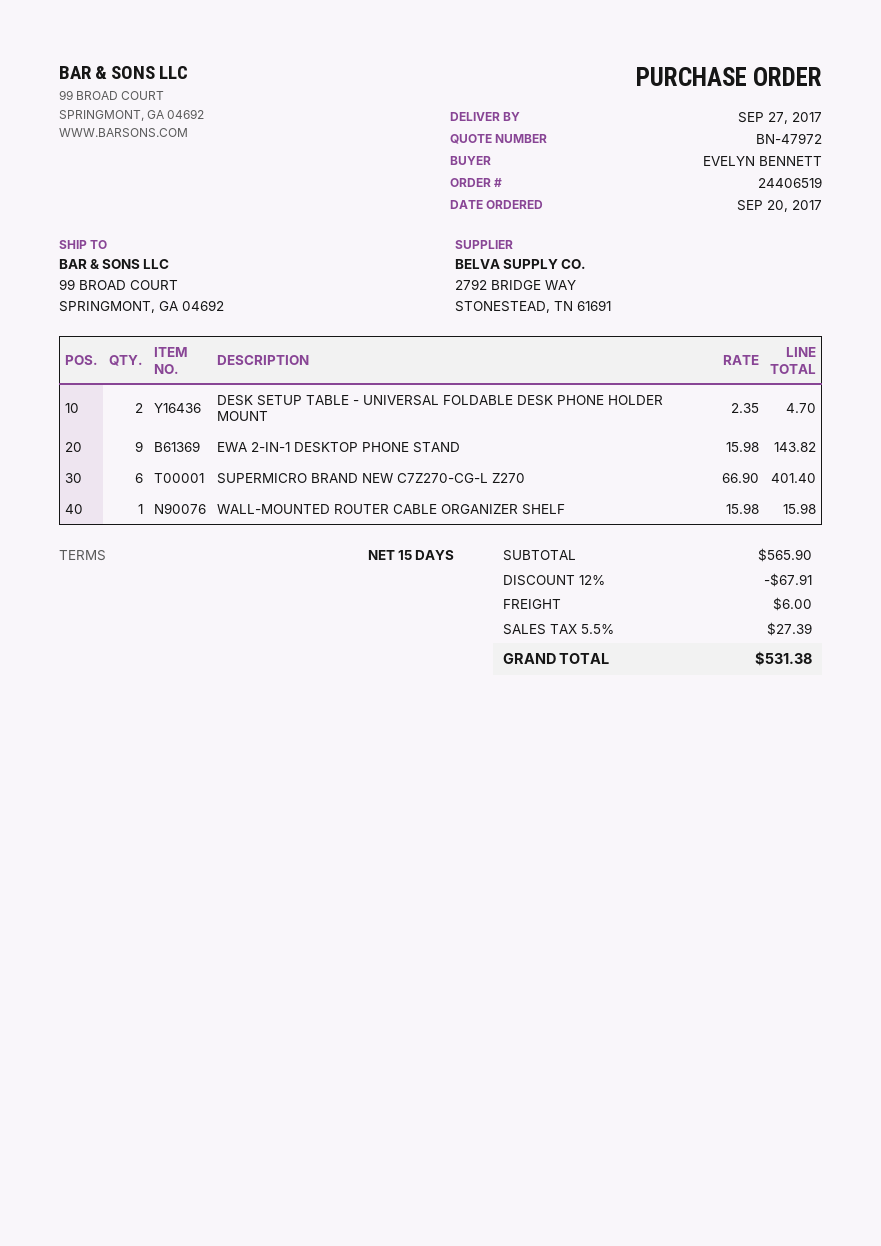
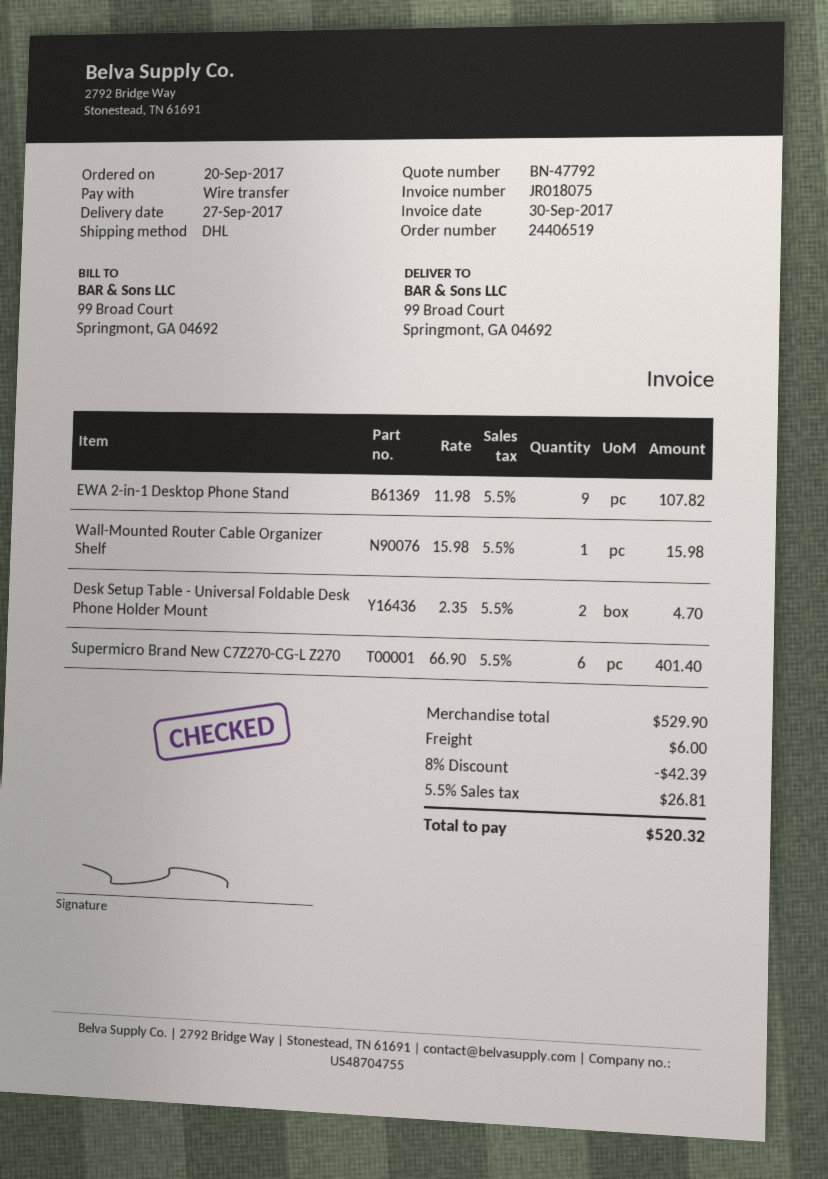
quote number: BN-47972 -> BN-47792
EWA 2-IN-1 DESKTOP PHONE STAND: 9 x 15.98 = 143.82 -> 9 x 11.98 = 107.82
subtotal: 565.90 -> 529.90
discount: 12% = 67.91 -> 8% = 42.39
tax: 5.5% = 27.39 -> 5.5% = 26.81
total: 531.38 -> 520.32

